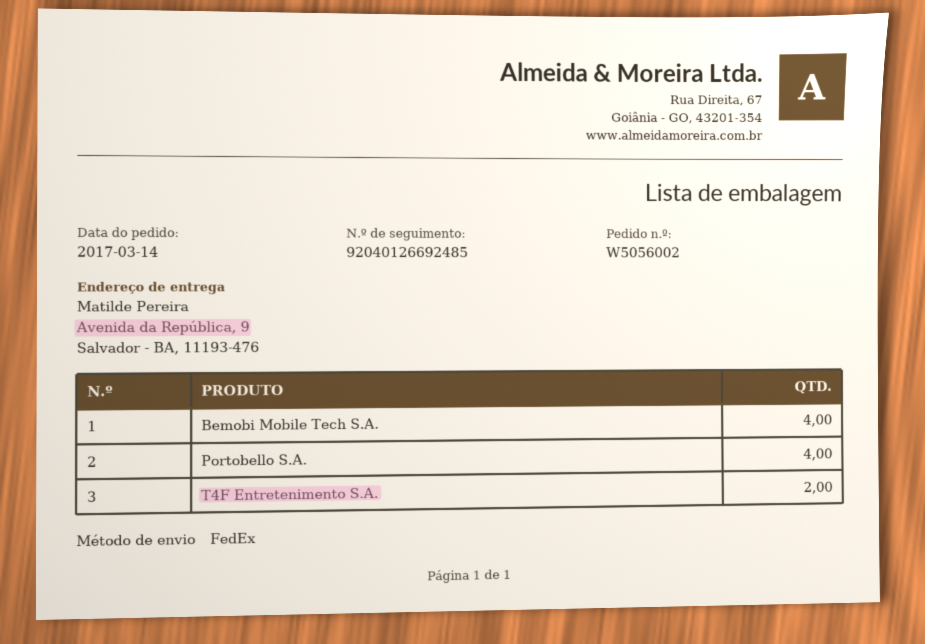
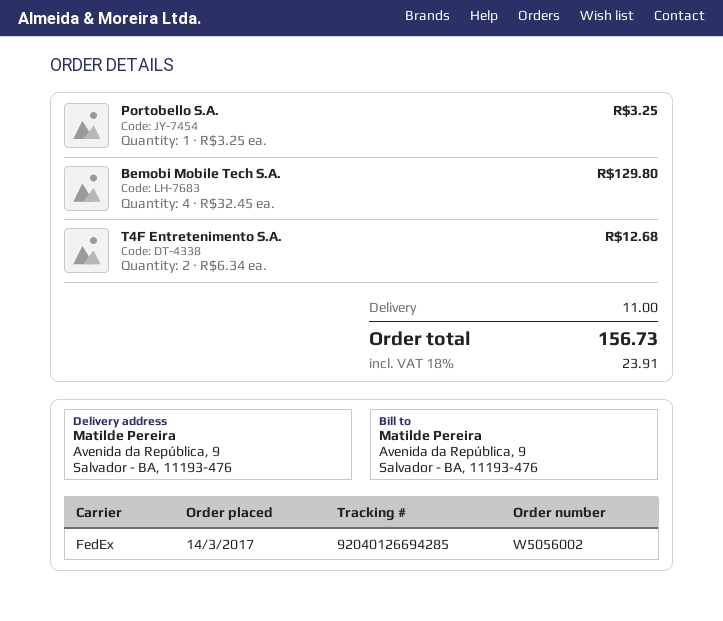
tracking number: 92040126692485 -> 92040126694285
Portobello S.A.: 4 -> 1

